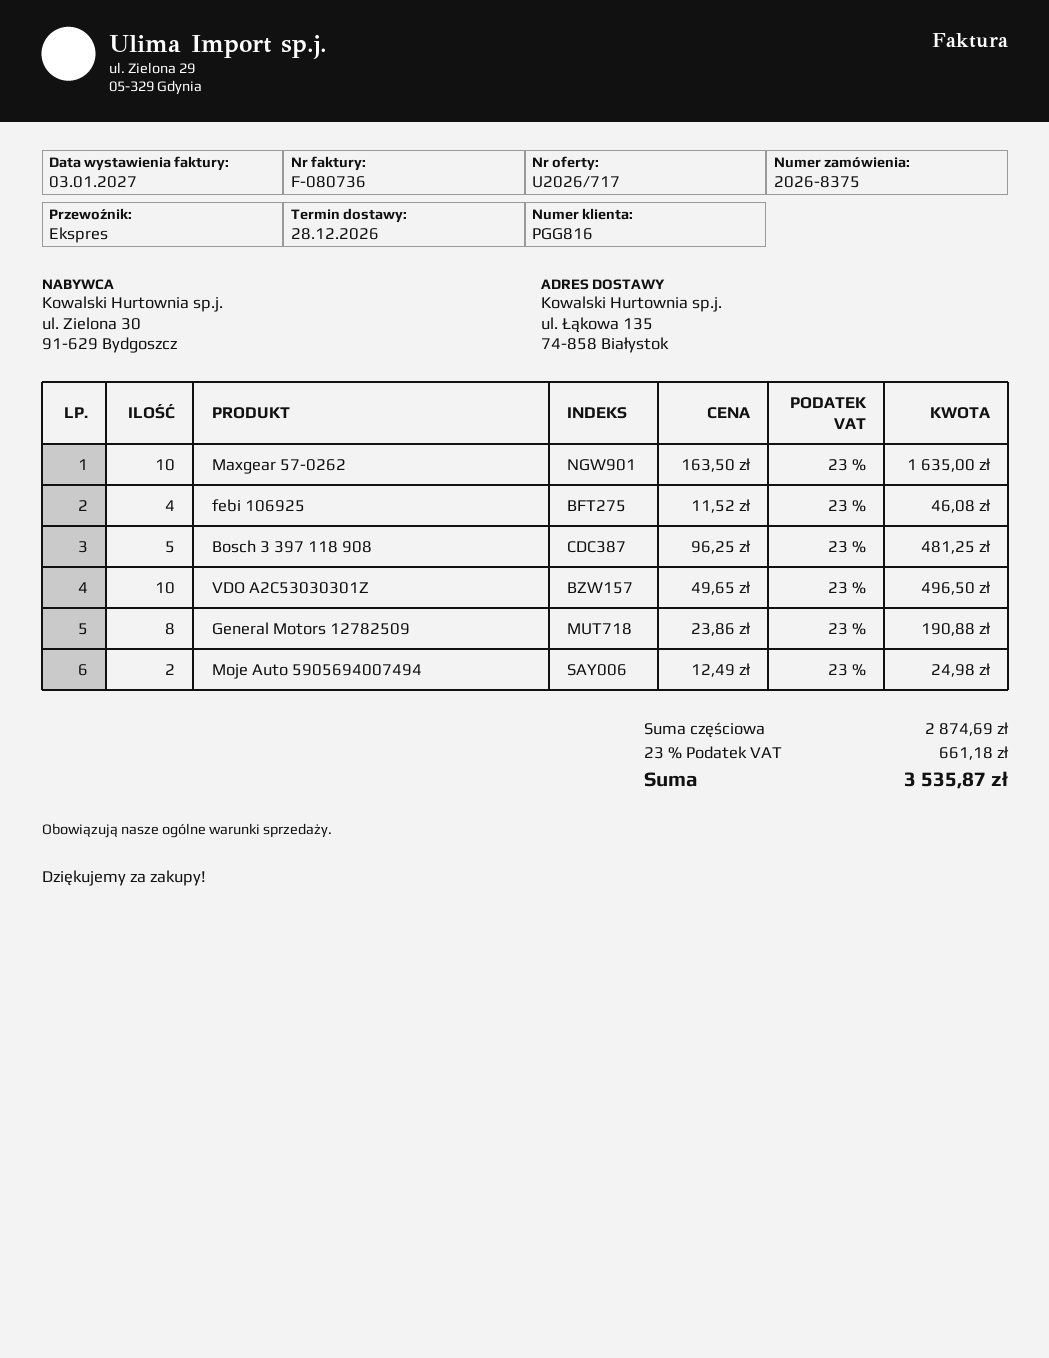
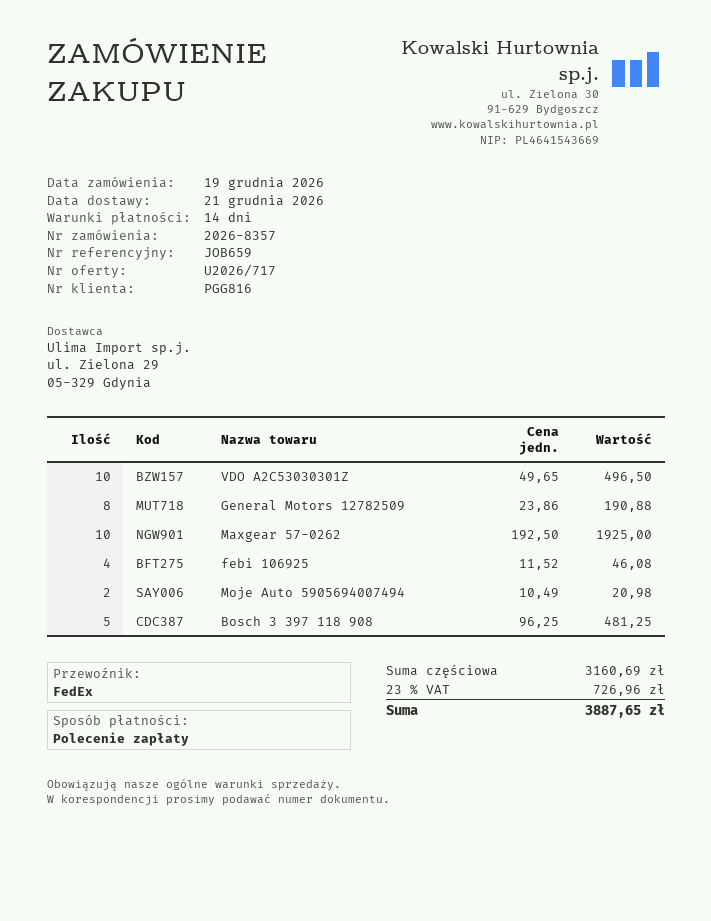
order number: 2026-8375 -> 2026-8357
delivery date: 2026-12-28 -> 2026-12-21
shipping method: express -> FedEx
Maxgear 57-0262: 10 x 163.50 = 1635.00 -> 10 x 192.50 = 1925.00
Moje Auto 5905694007494: 2 x 12.49 = 24.98 -> 2 x 10.49 = 20.98
subtotal: 2874.69 -> 3160.69
tax: 23% = 661.18 -> 23% = 726.96
total: 3535.87 -> 3887.65

